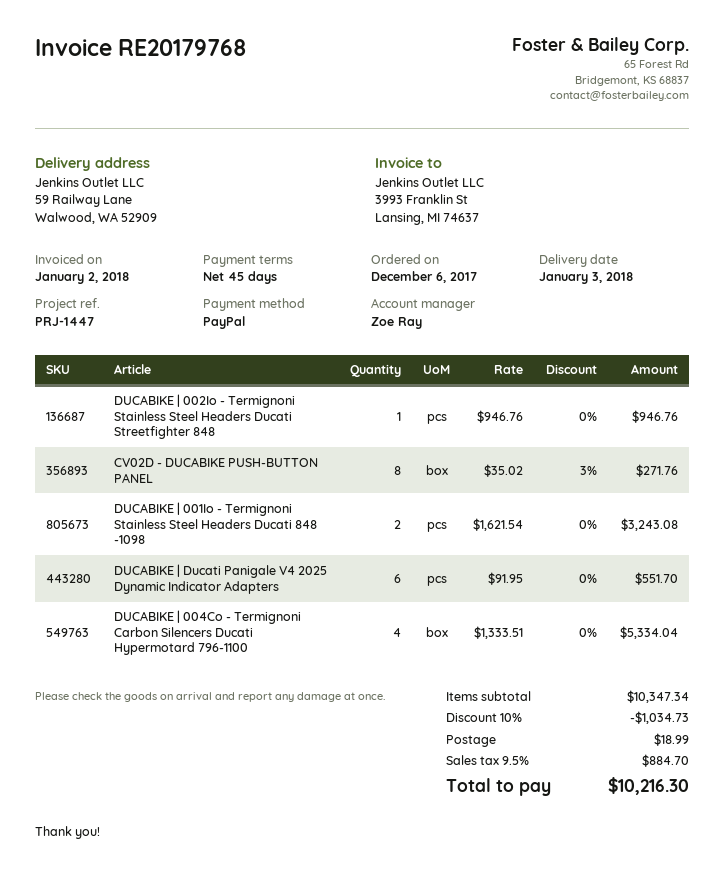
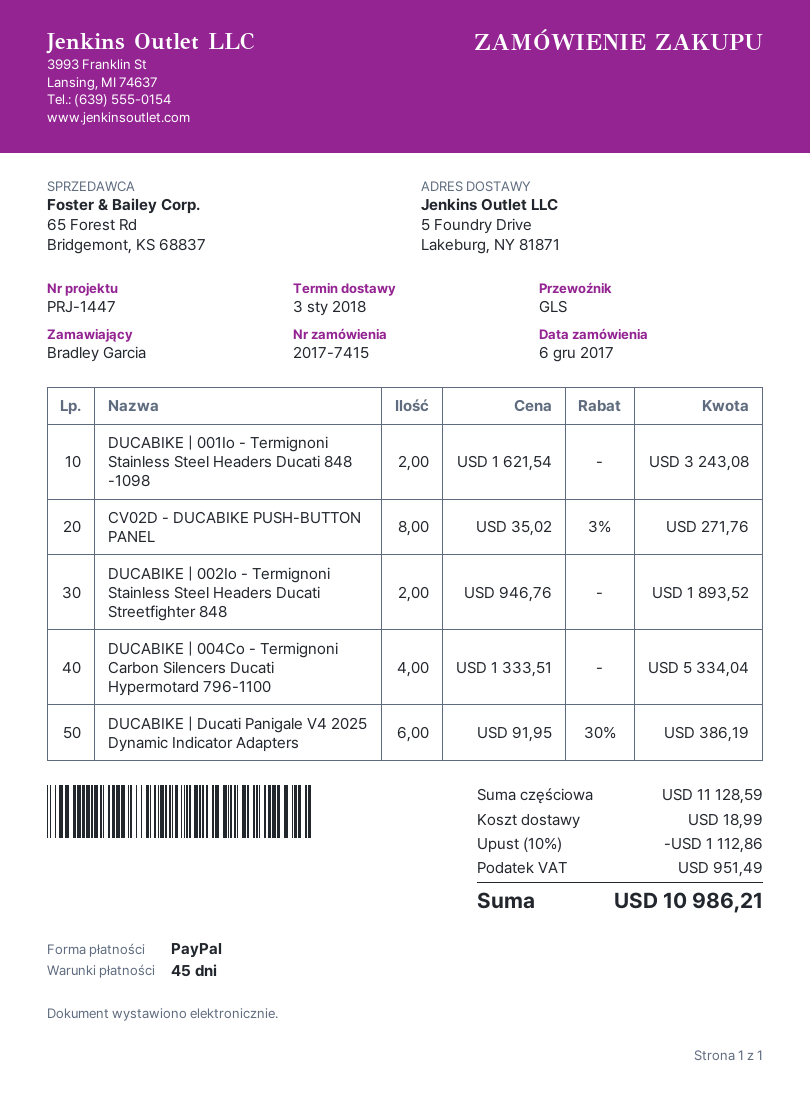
ship to: 59 Railway Lane, Walwood, WA 52909 -> 5 Foundry Drive, Lakeburg, NY 81871
DUCABIKE | 002Io - Termignoni Stainless Steel Headers Ducati Streetfighter 848: 1 x 946.76 = 946.76 -> 2 x 946.76 = 1893.52
DUCABIKE | Ducati Panigale V4 2025 Dynamic Indicator Adapters: 6 x 91.95 = 551.70 -> 6 x 91.95 - 30% = 386.19
subtotal: 10347.34 -> 11128.59
discount: 10% = 1034.73 -> 10% = 1112.86
tax: 884.70 -> 951.49
total: 10216.30 -> 10986.21

